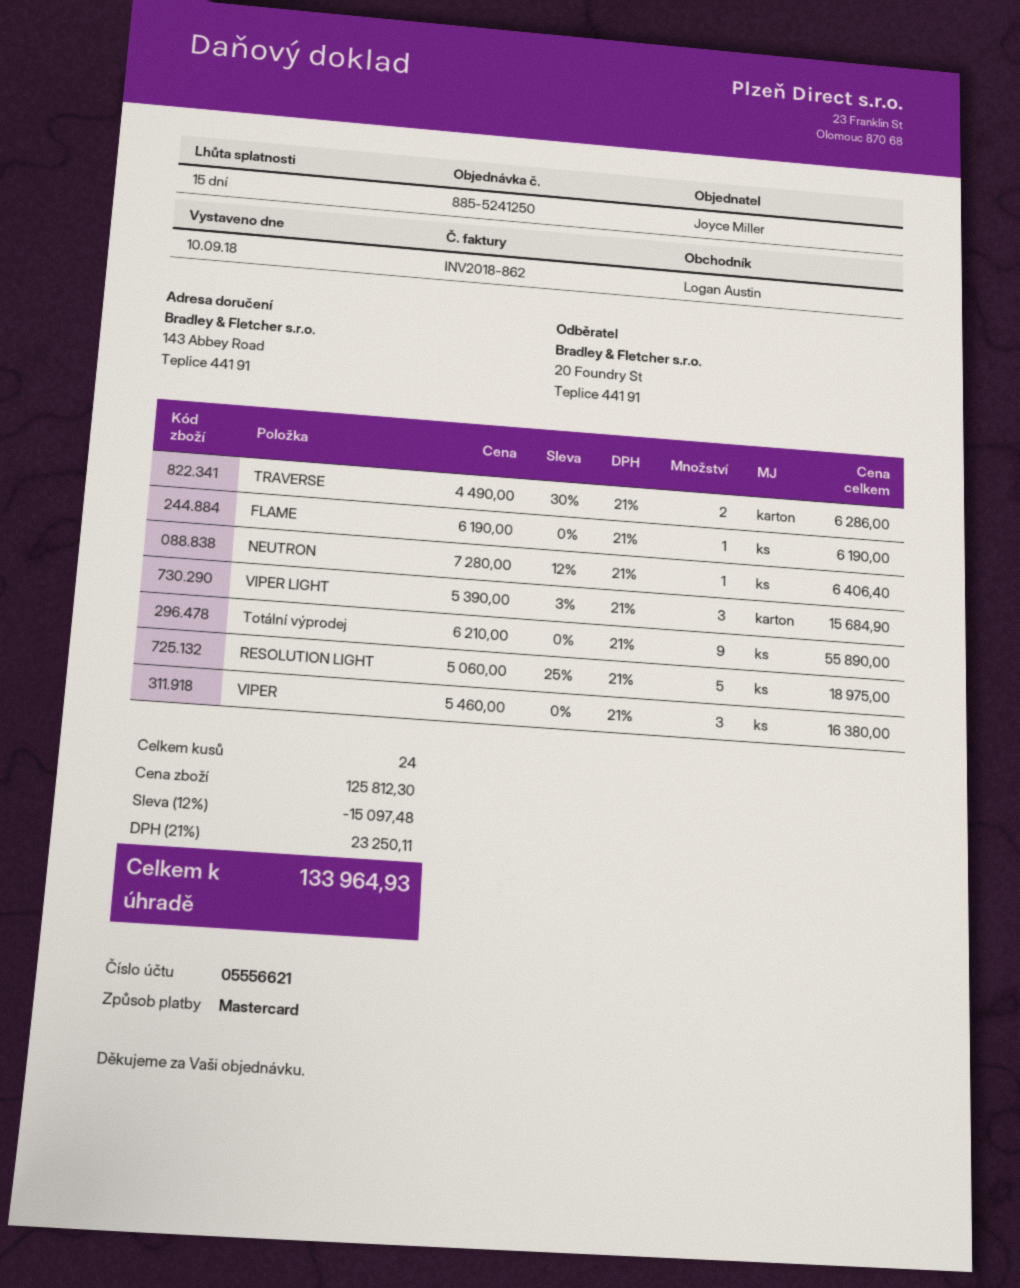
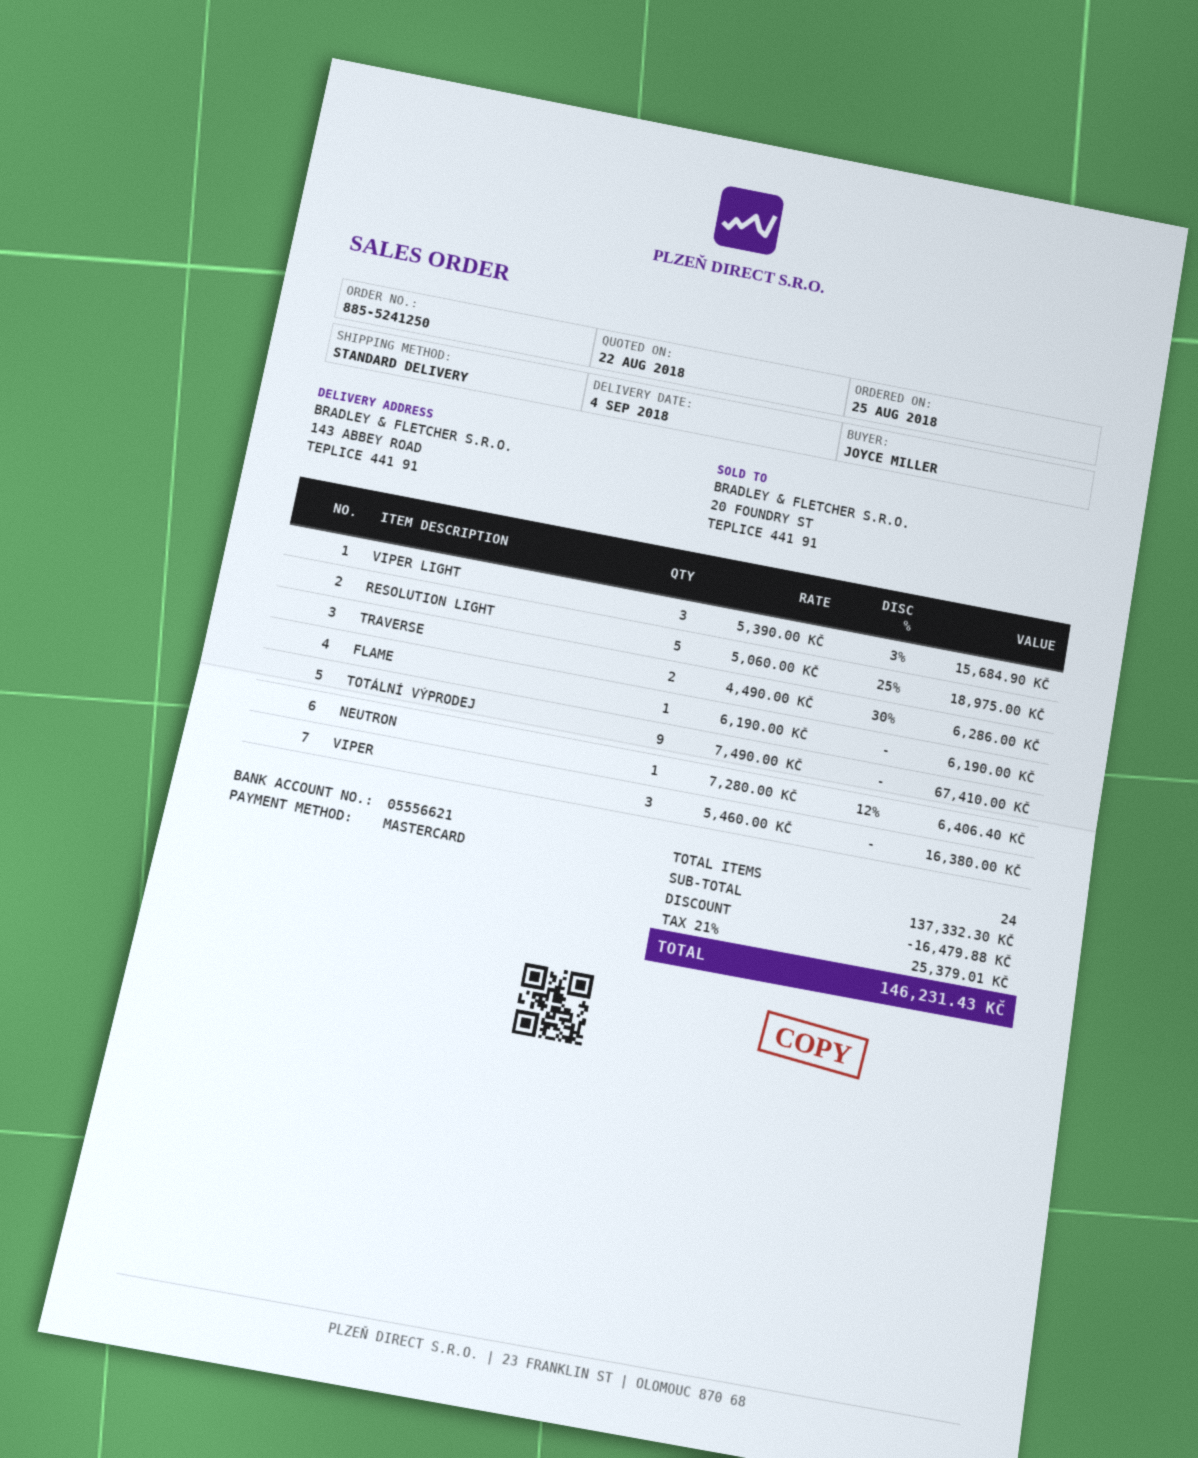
Totální výprodej: 9 x 6210.00 = 55890.00 -> 9 x 7490.00 = 67410.00
subtotal: 125812.30 -> 137332.30
discount: 15097.48 -> 16479.88
tax: 21% = 23250.11 -> 21% = 25379.01
total: 133964.93 -> 146231.43

